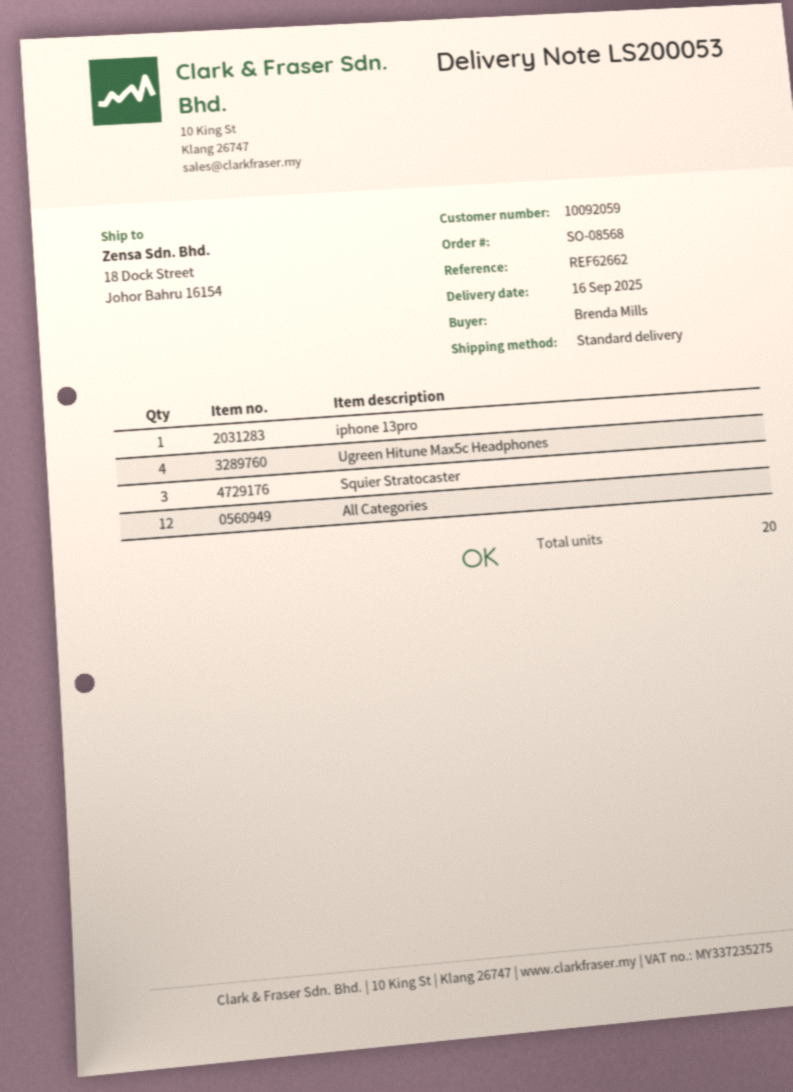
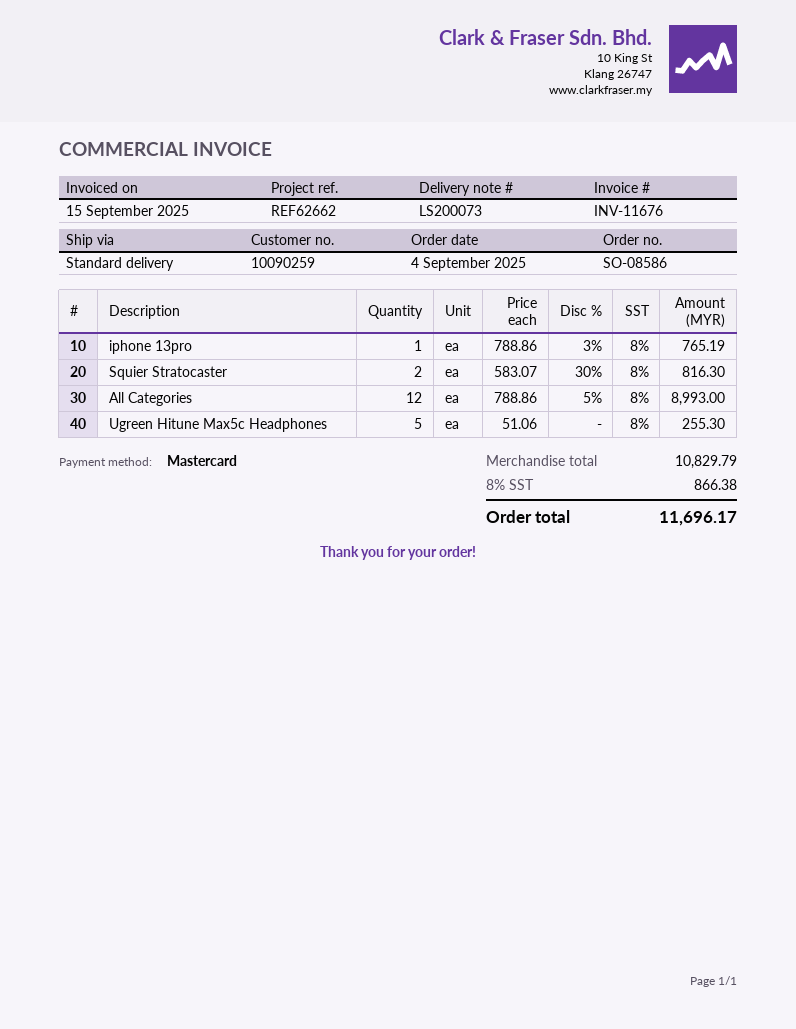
order number: SO-08568 -> SO-08586
delivery note number: LS200053 -> LS200073
customer number: 10092059 -> 10090259
Ugreen Hitune Max5c Headphones: 4 -> 5
Squier Stratocaster: 3 -> 2

